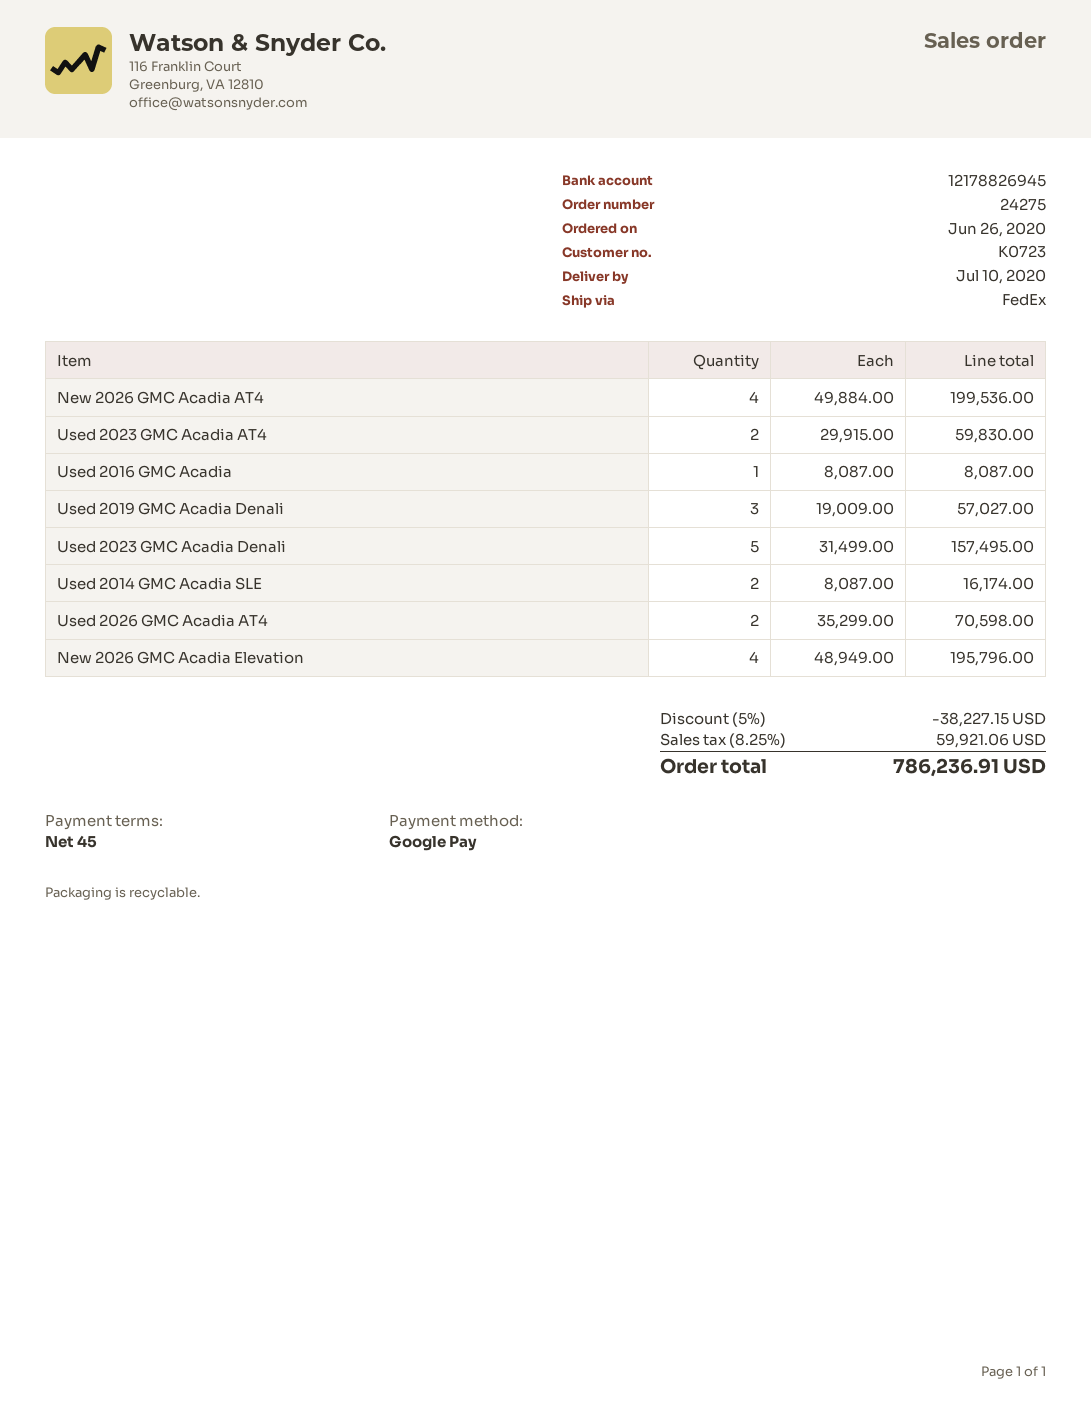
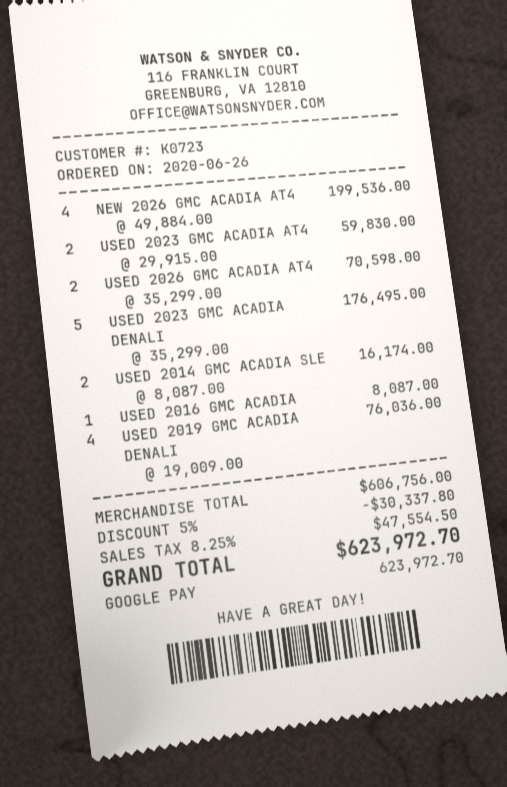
Used 2019 GMC Acadia Denali: 3 x 19009.00 = 57027.00 -> 4 x 19009.00 = 76036.00
Used 2023 GMC Acadia Denali: 5 x 31499.00 = 157495.00 -> 5 x 35299.00 = 176495.00
New 2026 GMC Acadia Elevation: 4 x 48949.00 = 195796.00 -> none
discount: 5% = 38227.15 -> 5% = 30337.80
tax: 8.25% = 59921.06 -> 8.25% = 47554.50
total: 786236.91 -> 623972.70

